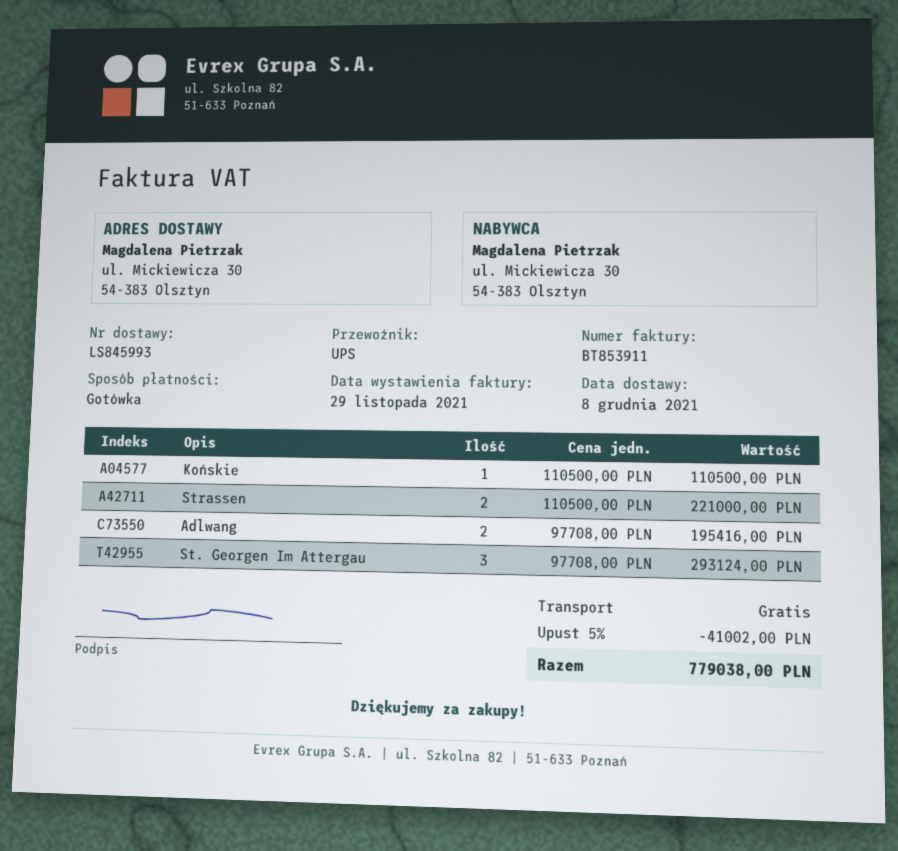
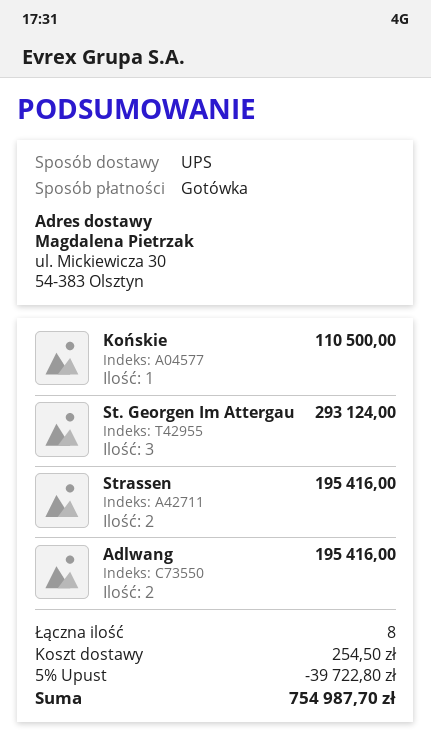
Strassen: 2 for 221000.00 -> 2 for 195416.00
discount: 5% = 41002.00 -> 5% = 39722.80
shipping: 0.00 -> 254.50
total: 779038.00 -> 754987.70

